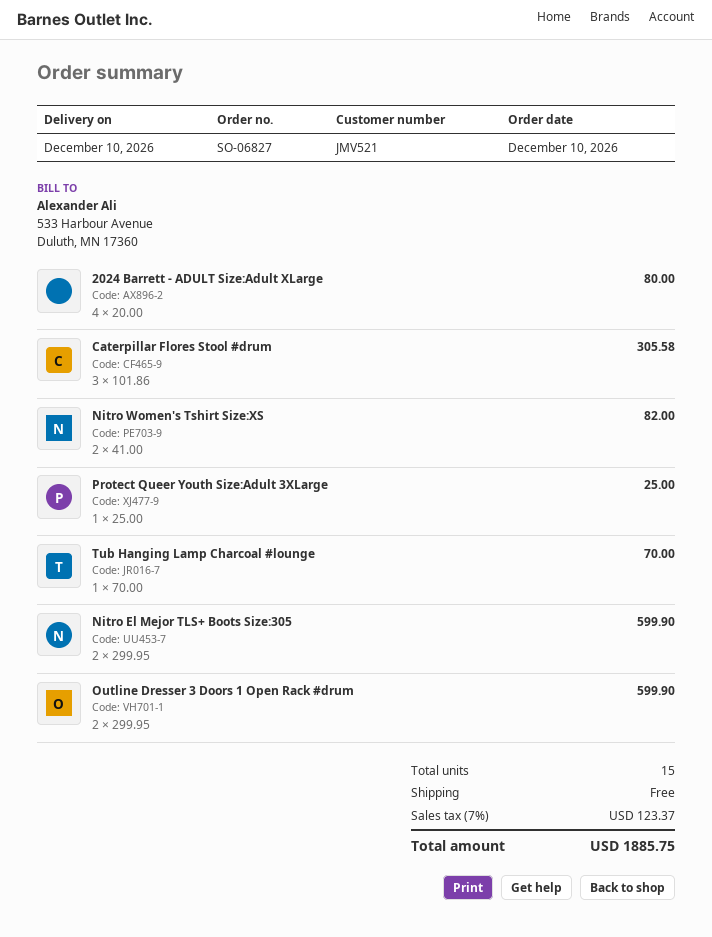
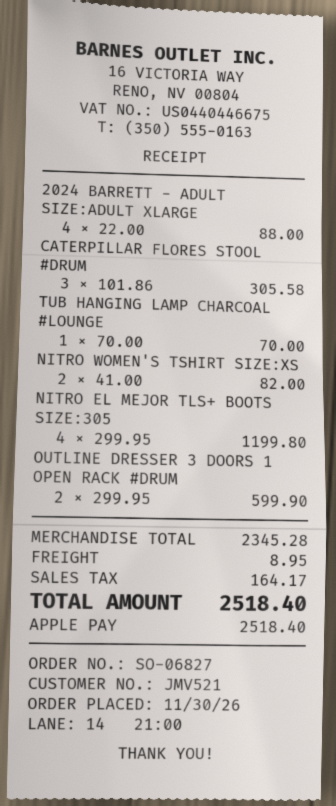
order date: 2026-12-10 -> 2026-11-30
2024 Barrett - ADULT Size:Adult XLarge: 4 x 20.00 = 80.00 -> 4 x 22.00 = 88.00
Protect Queer Youth Size:Adult 3XLarge: 1 x 25.00 = 25.00 -> none
Nitro El Mejor TLS+ Boots Size:305: 2 x 299.95 = 599.90 -> 4 x 299.95 = 1199.80
shipping: 0.00 -> 8.95
tax: 123.37 -> 164.17
total: 1885.75 -> 2518.40

